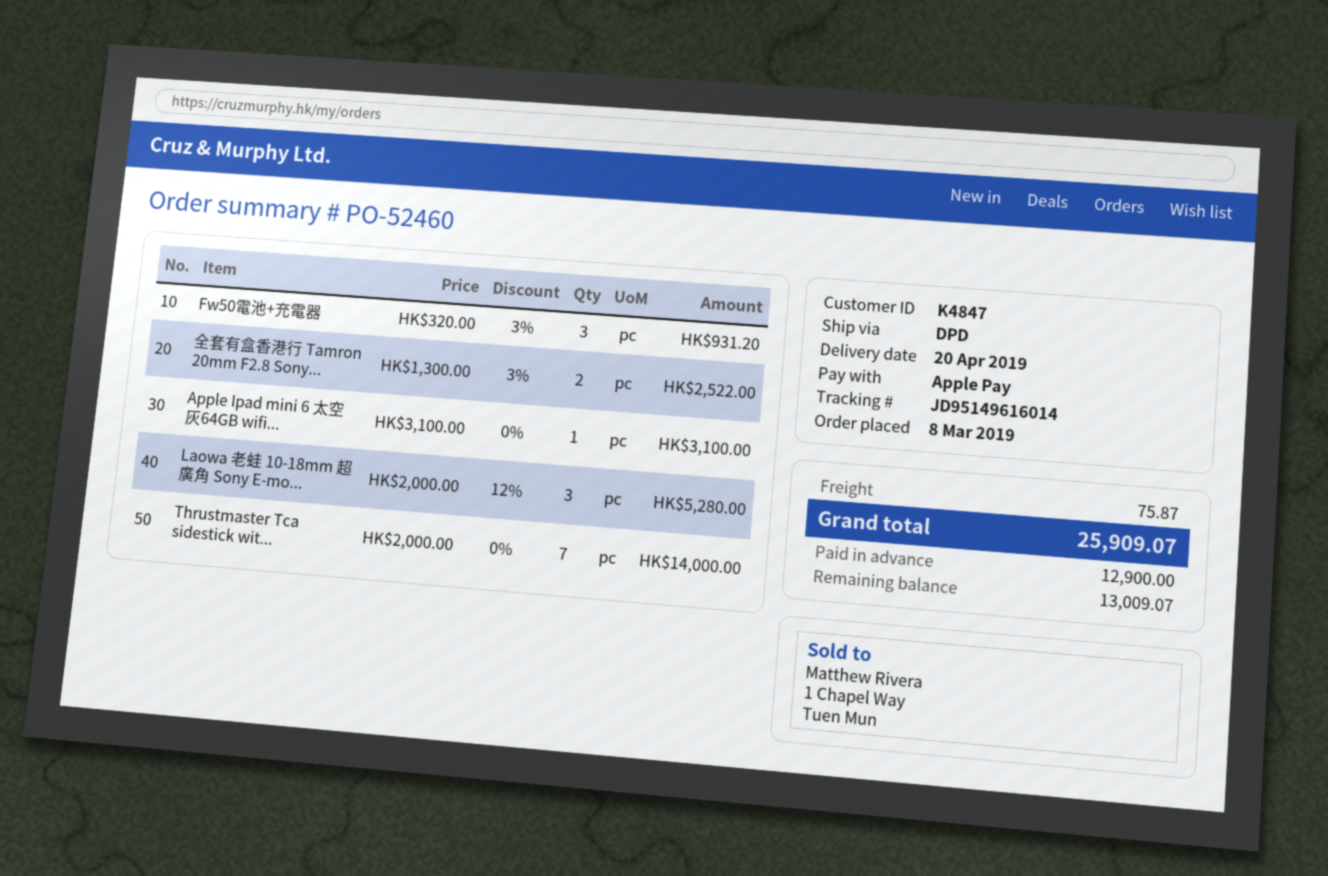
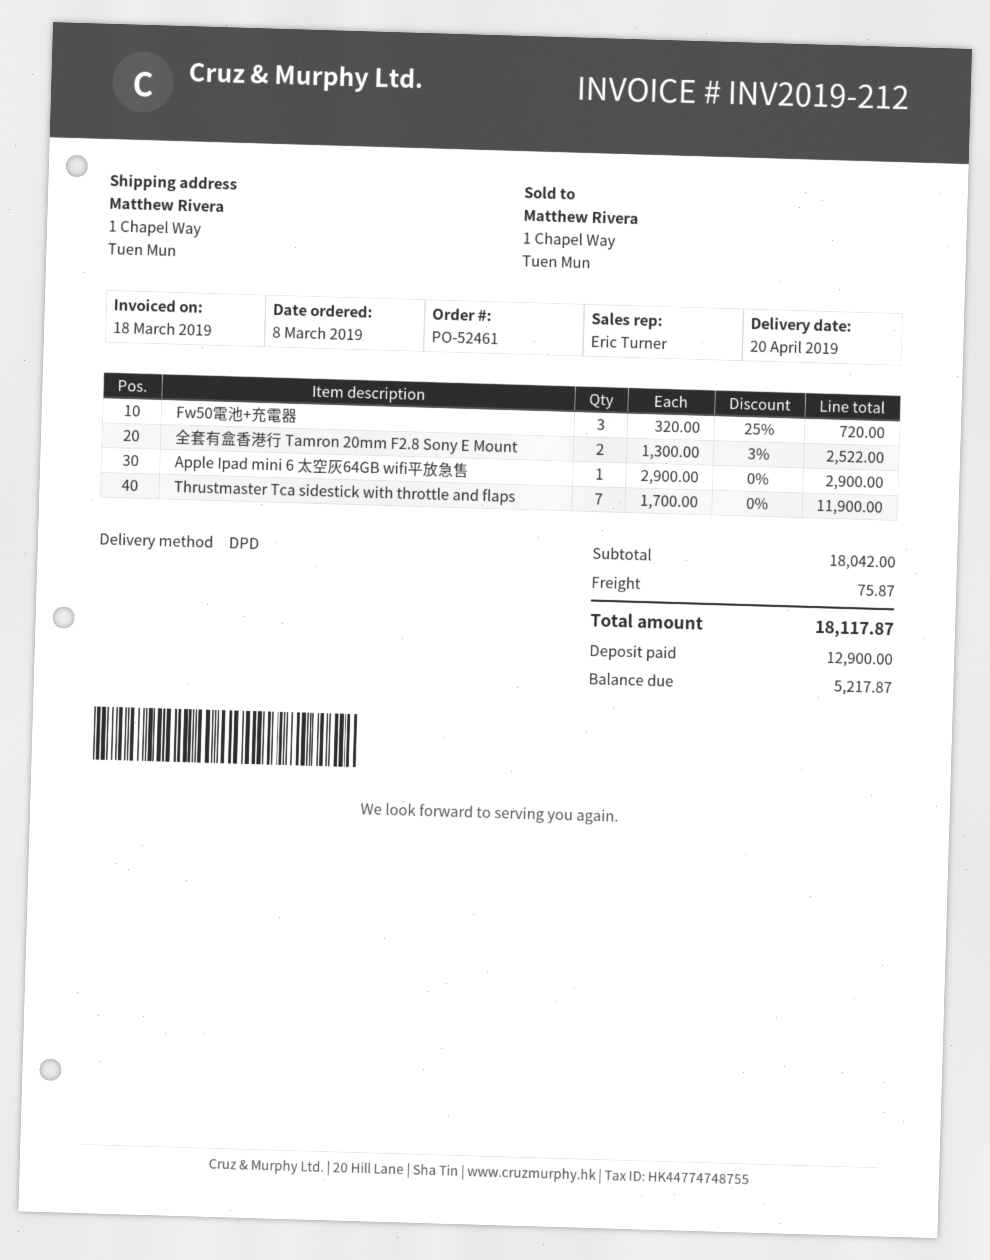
order number: PO-52460 -> PO-52461
Fw50電池+充電器: 3 x 320.00 - 3% = 931.20 -> 3 x 320.00 - 25% = 720.00
Apple Ipad mini 6 太空灰64GB wifi...: 1 x 3100.00 = 3100.00 -> 1 x 2900.00 = 2900.00
Laowa 老蛙 10-18mm 超廣角 Sony E-mo...: 3 x 2000.00 - 12% = 5280.00 -> none
Thrustmaster Tca sidestick wit...: 7 x 2000.00 = 14000.00 -> 7 x 1700.00 = 11900.00
total: 25909.07 -> 18117.87
balance: 13009.07 -> 5217.87

